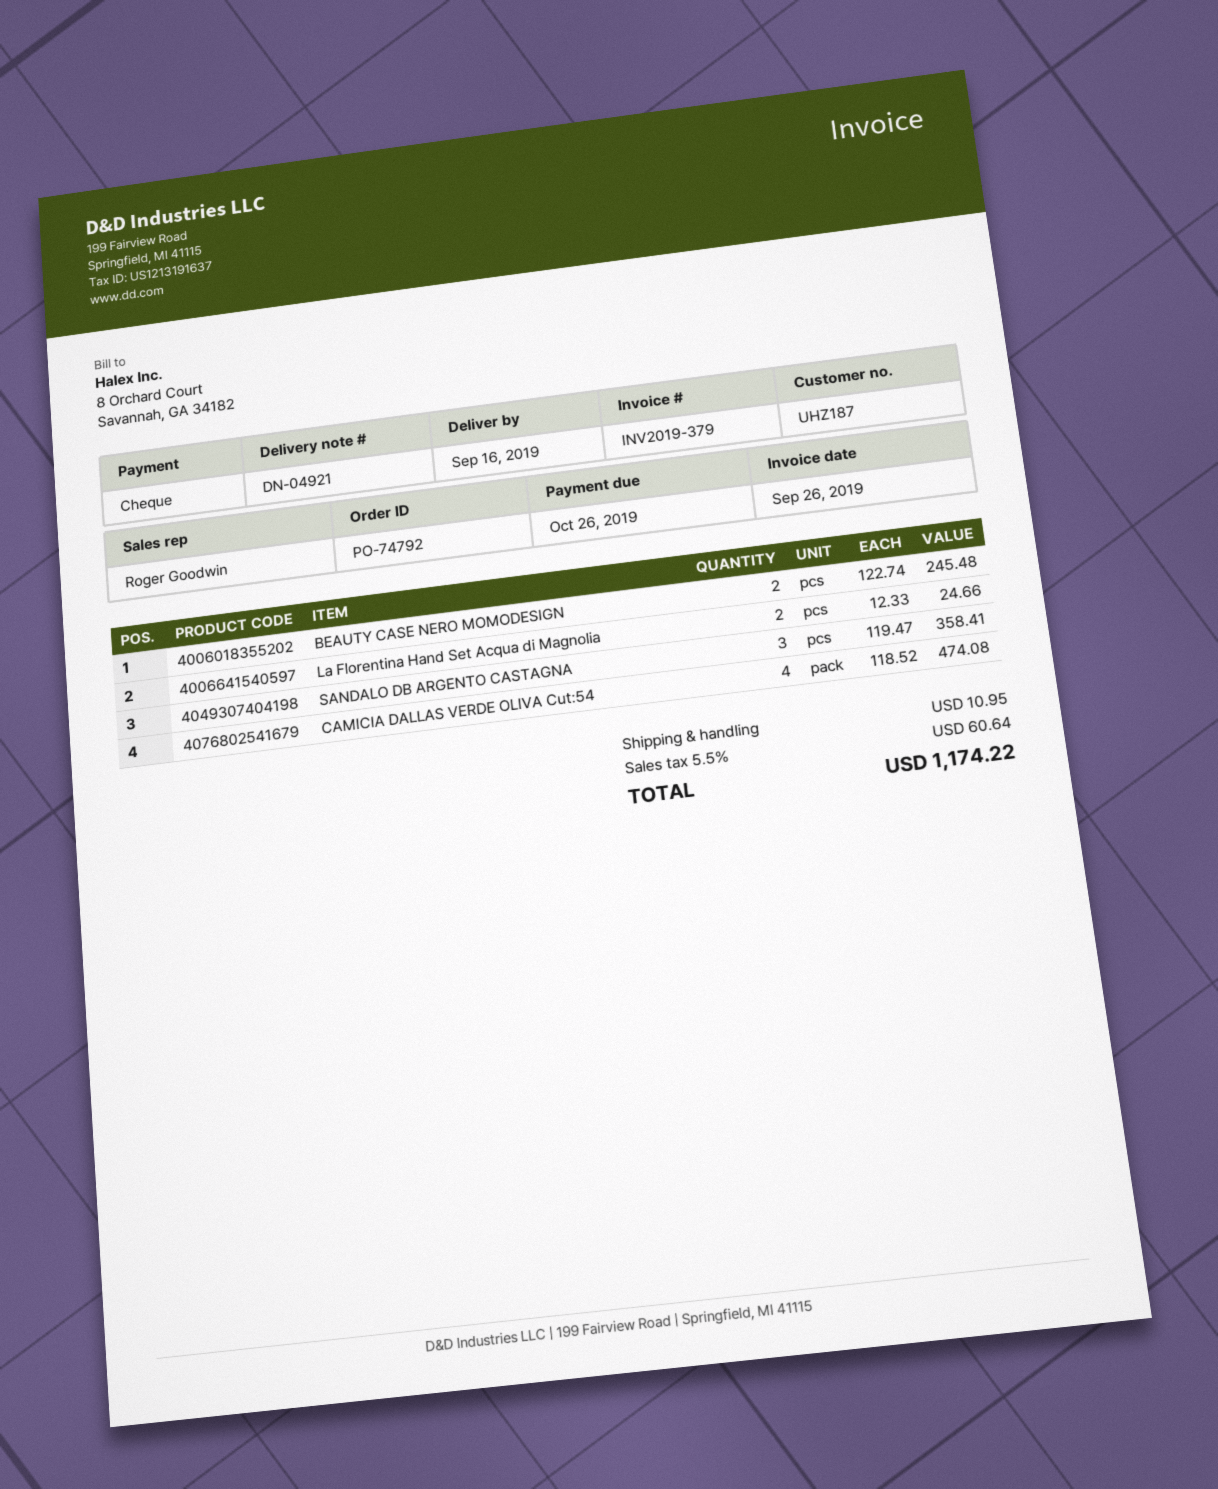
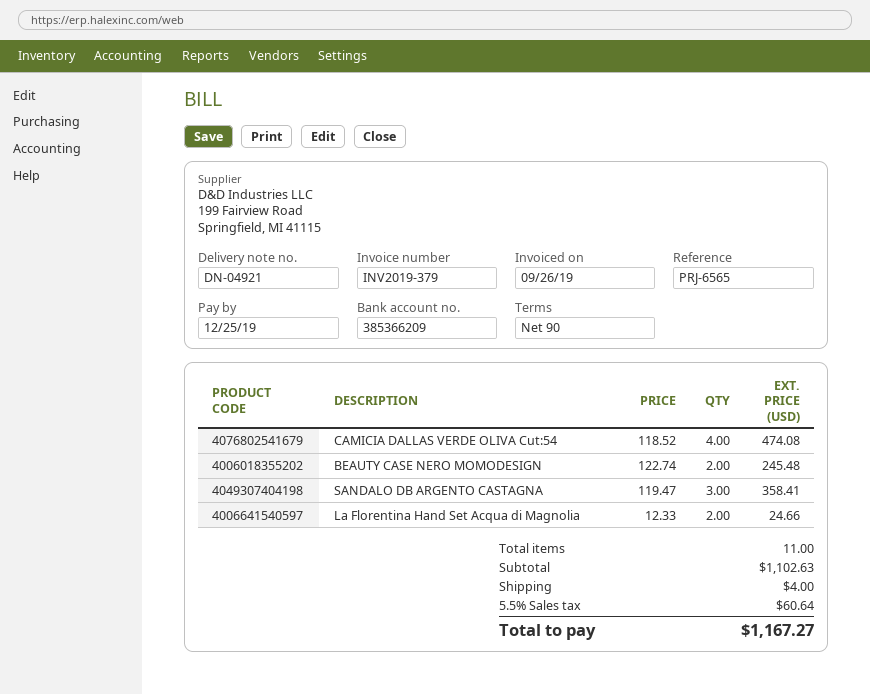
due date: 2019-10-26 -> 2019-12-25
shipping: 10.95 -> 4.00
total: 1174.22 -> 1167.27

